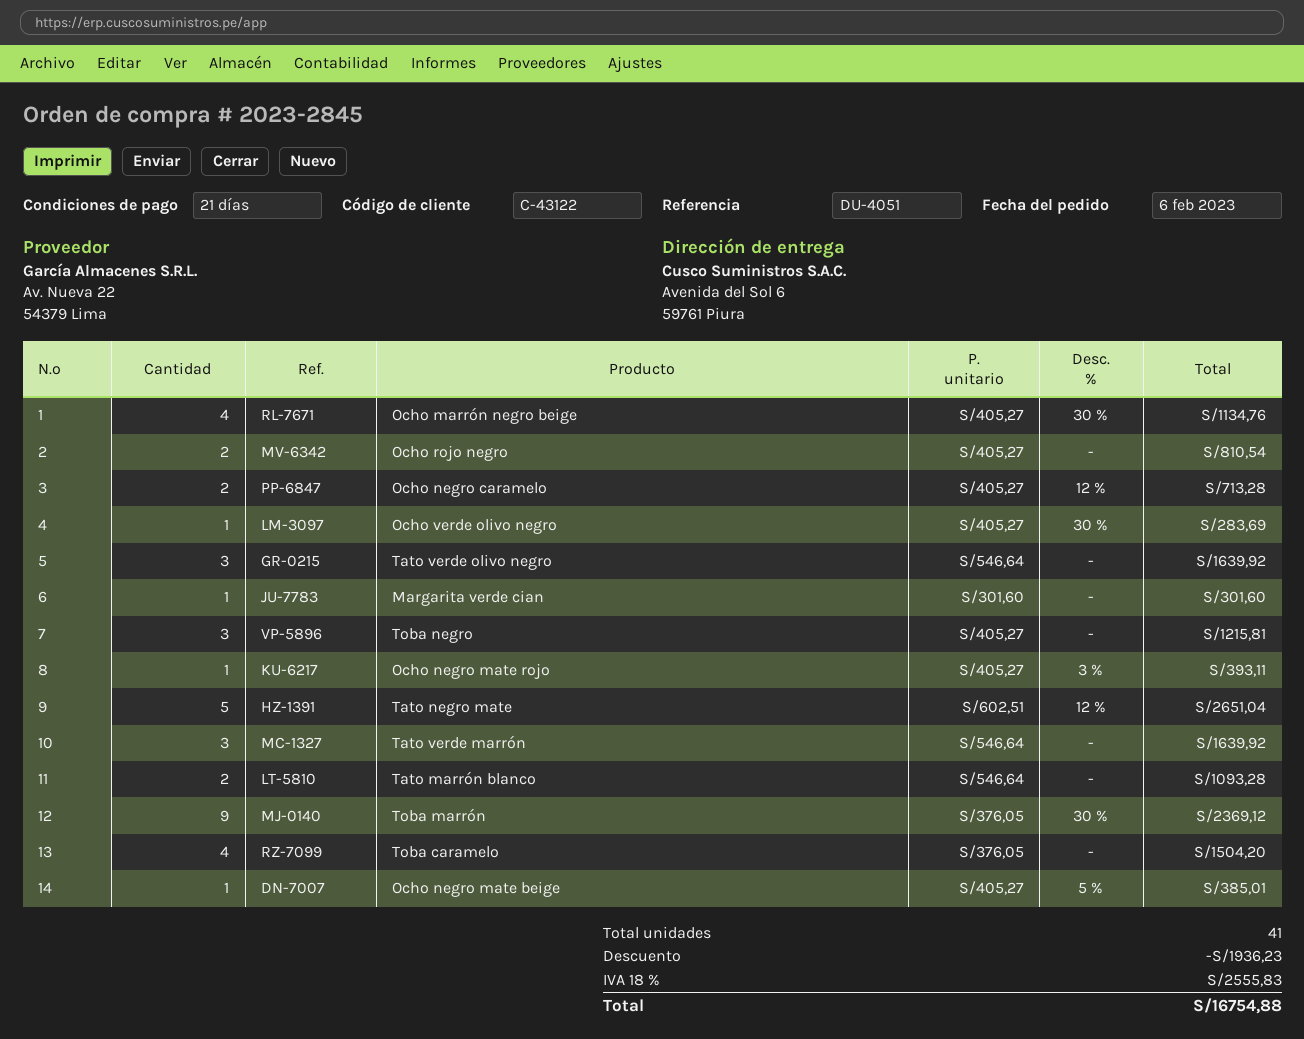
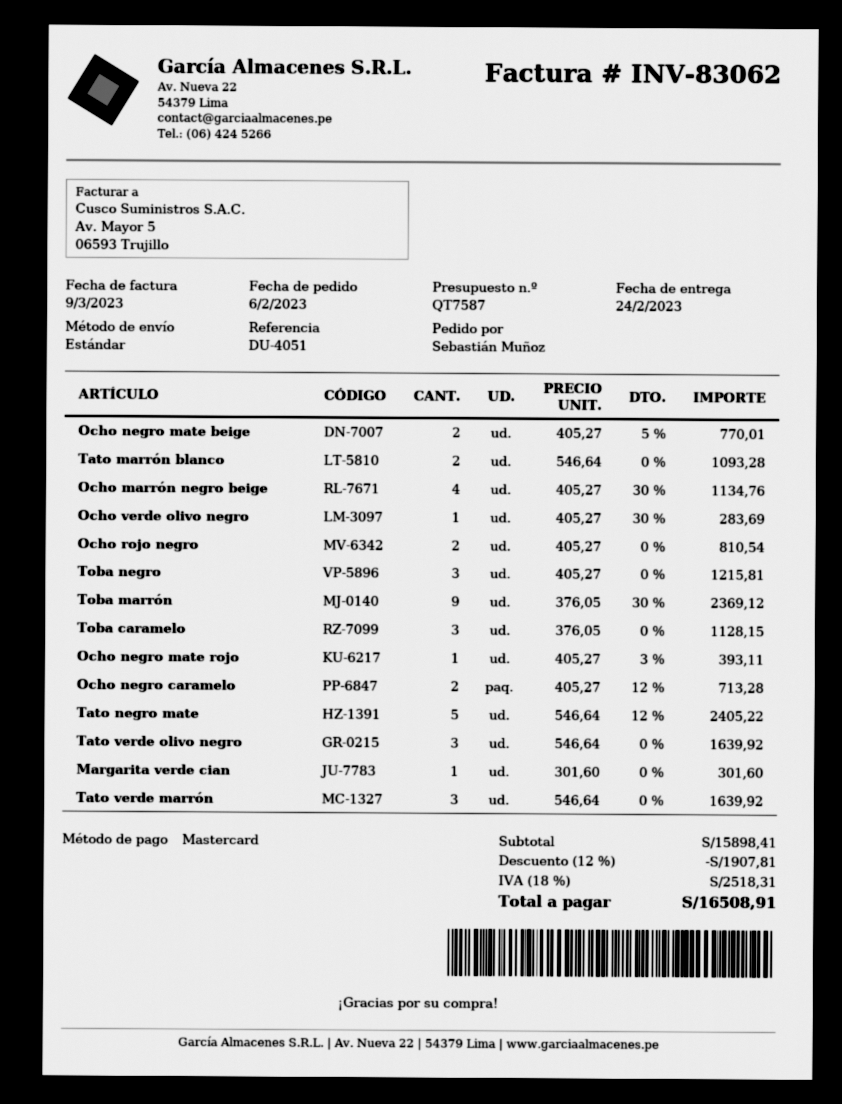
Tato negro mate: 5 x 602.51 - 12% = 2651.04 -> 5 x 546.64 - 12% = 2405.22
Toba caramelo: 4 x 376.05 = 1504.20 -> 3 x 376.05 = 1128.15
Ocho negro mate beige: 1 x 405.27 - 5% = 385.01 -> 2 x 405.27 - 5% = 770.01
discount: 1936.23 -> 1907.81
tax: 18% = 2555.83 -> 18% = 2518.31
total: 16754.88 -> 16508.91

